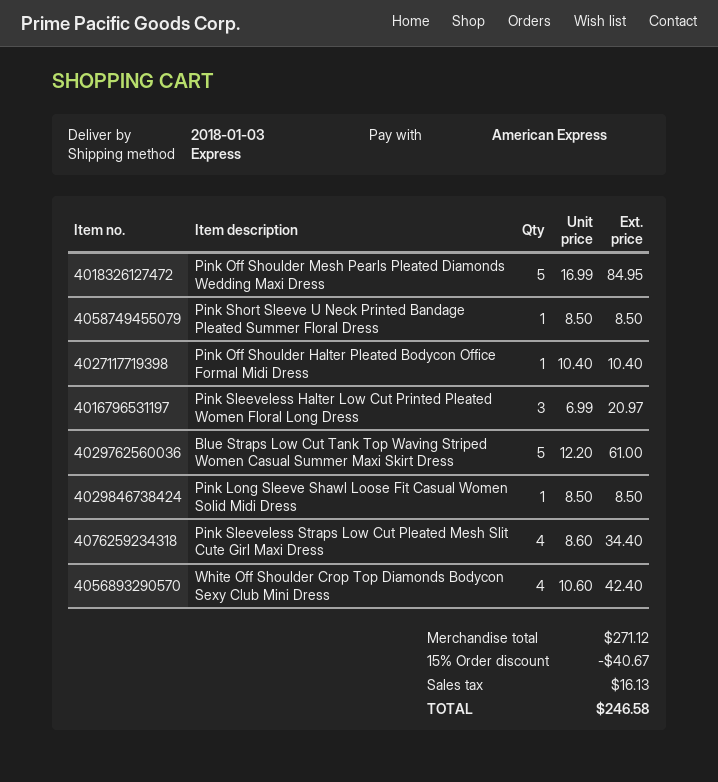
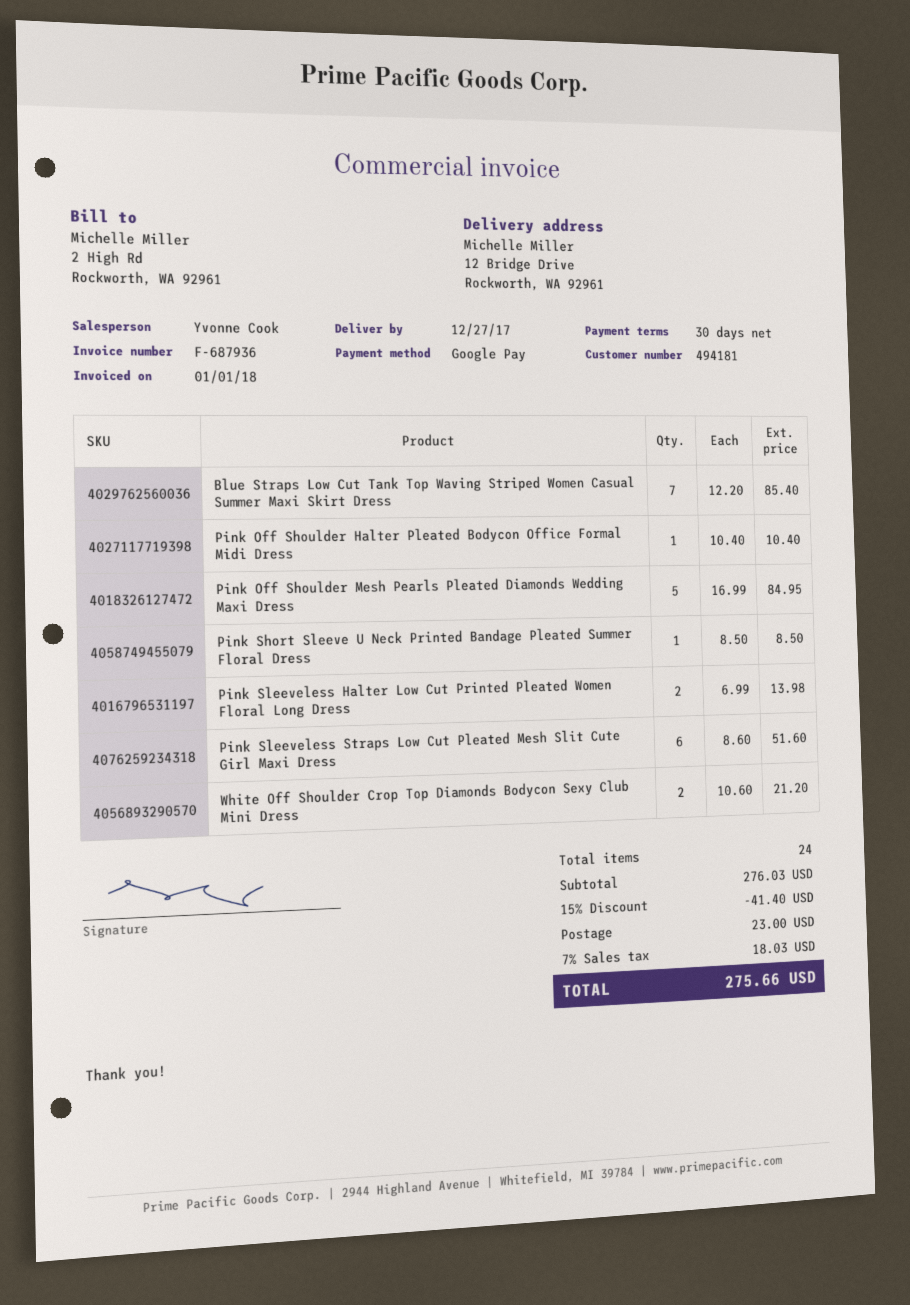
delivery date: 2018-01-03 -> 2017-12-27
payment method: American Express -> Google Pay
Pink Sleeveless Halter Low Cut Printed Pleated Women Floral Long Dress: 3 x 6.99 = 20.97 -> 2 x 6.99 = 13.98
Blue Straps Low Cut Tank Top Waving Striped Women Casual Summer Maxi Skirt Dress: 5 x 12.20 = 61.00 -> 7 x 12.20 = 85.40
Pink Long Sleeve Shawl Loose Fit Casual Women Solid Midi Dress: 1 x 8.50 = 8.50 -> none
Pink Sleeveless Straps Low Cut Pleated Mesh Slit Cute Girl Maxi Dress: 4 x 8.60 = 34.40 -> 6 x 8.60 = 51.60
White Off Shoulder Crop Top Diamonds Bodycon Sexy Club Mini Dress: 4 x 10.60 = 42.40 -> 2 x 10.60 = 21.20
subtotal: 271.12 -> 276.03
discount: 15% = 40.67 -> 15% = 41.40
shipping: none -> 23.00
tax: 16.13 -> 18.03
total: 246.58 -> 275.66

